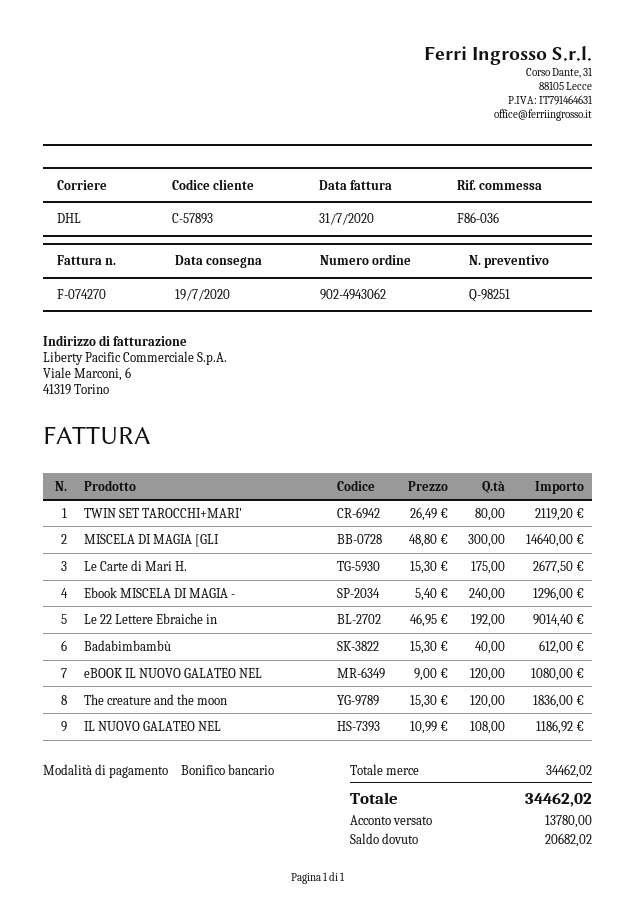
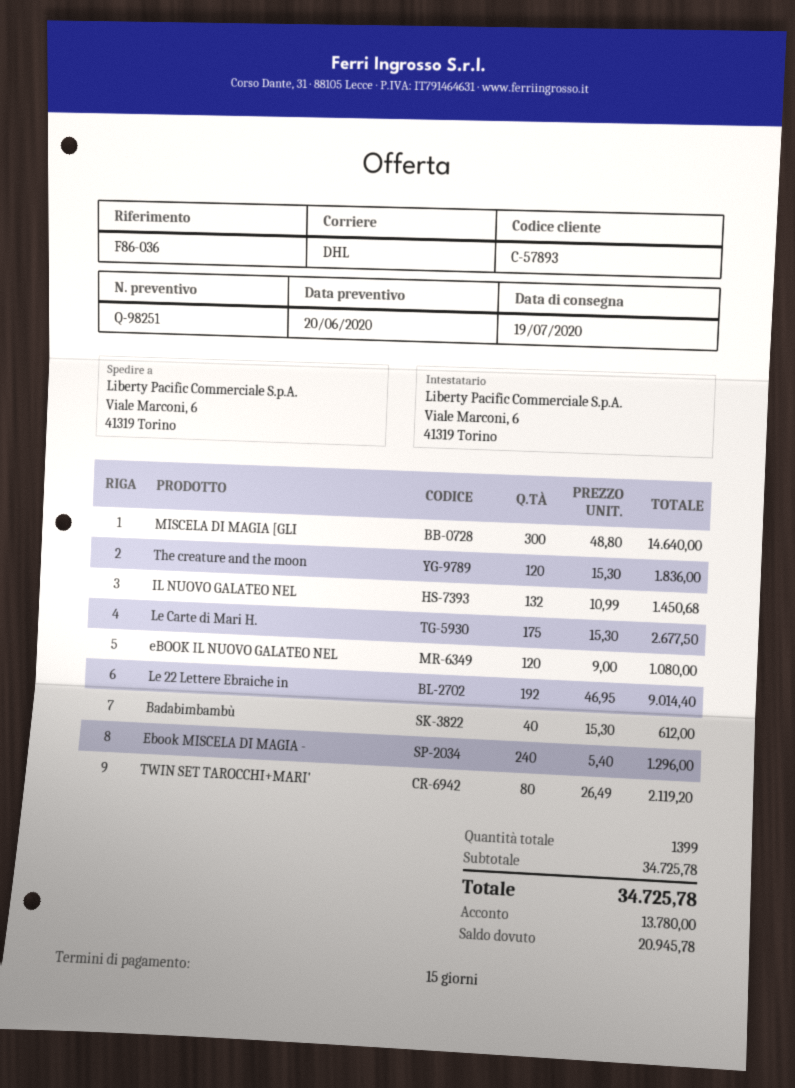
IL NUOVO GALATEO NEL: 108 x 10.99 = 1186.92 -> 132 x 10.99 = 1450.68
subtotal: 34462.02 -> 34725.78
total: 34462.02 -> 34725.78
balance: 20682.02 -> 20945.78

